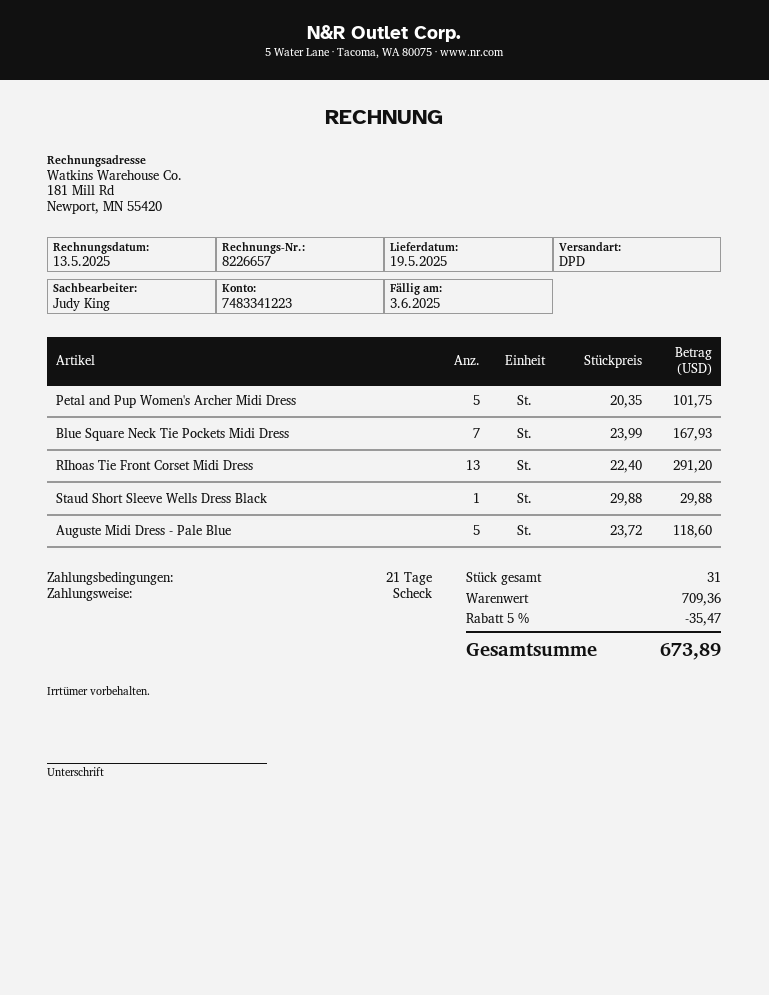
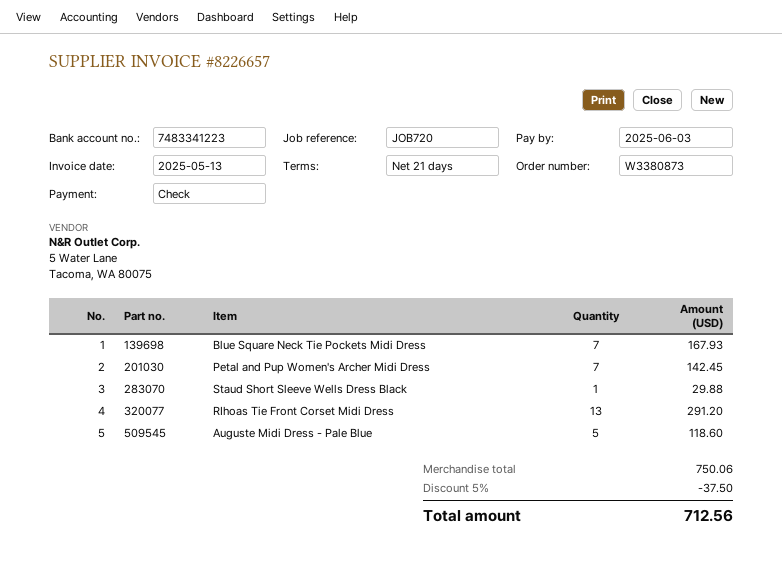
Petal and Pup Women's Archer Midi Dress: 5 for 101.75 -> 7 for 142.45
subtotal: 709.36 -> 750.06
discount: 5% = 35.47 -> 5% = 37.50
total: 673.89 -> 712.56

